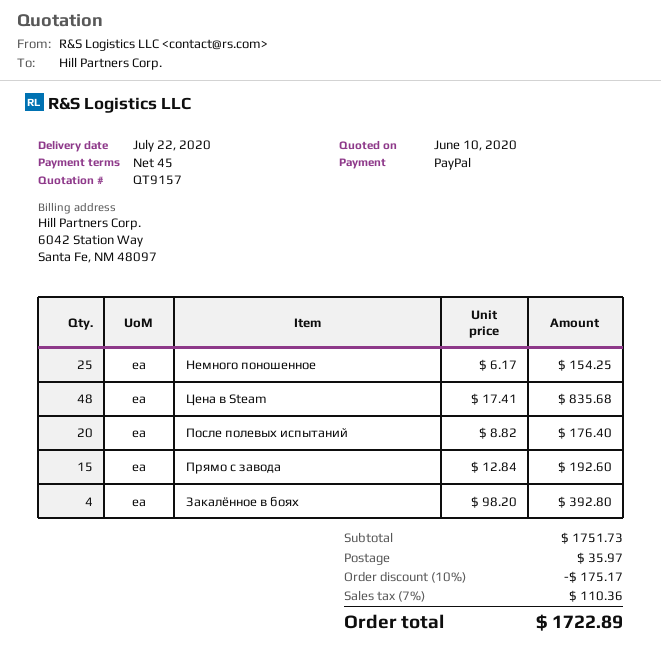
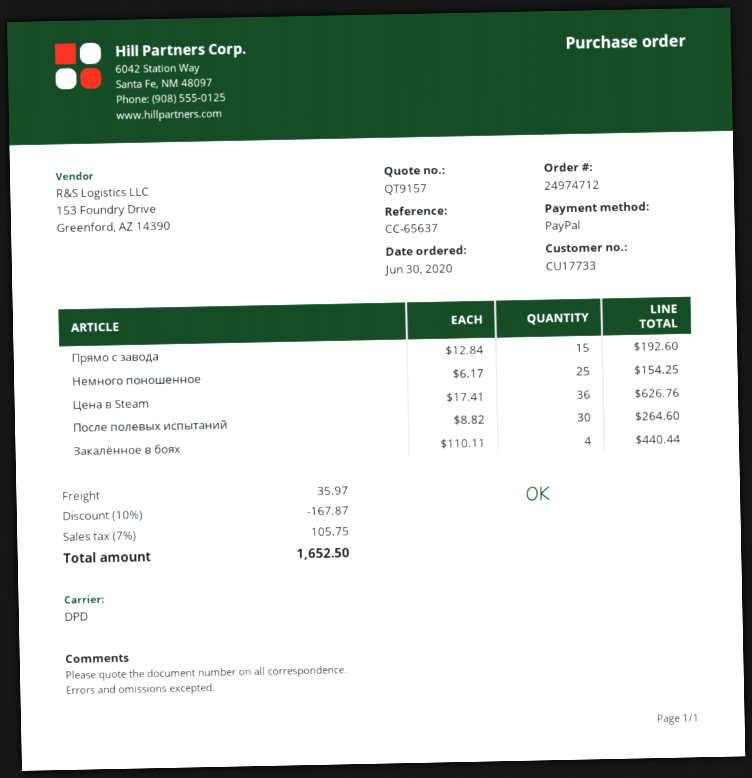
Цена в Steam: 48 x 17.41 = 835.68 -> 36 x 17.41 = 626.76
После полевых испытаний: 20 x 8.82 = 176.40 -> 30 x 8.82 = 264.60
Закалённое в боях: 4 x 98.20 = 392.80 -> 4 x 110.11 = 440.44
discount: 10% = 175.17 -> 10% = 167.87
tax: 7% = 110.36 -> 7% = 105.75
total: 1722.89 -> 1652.50

